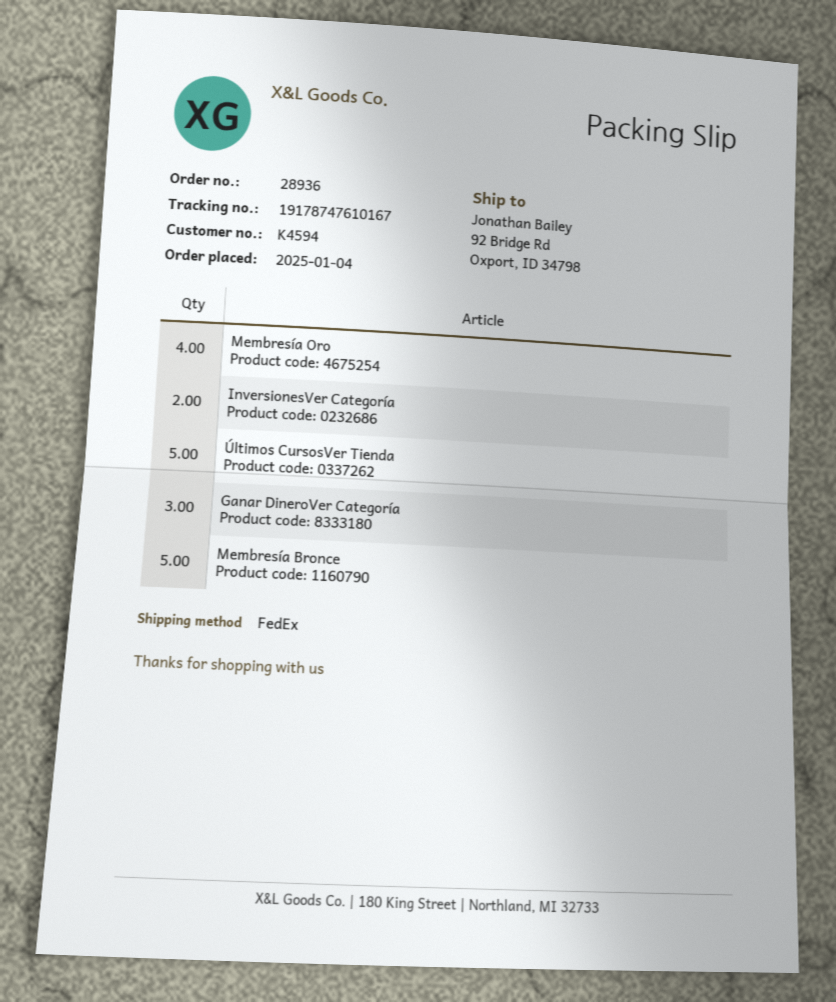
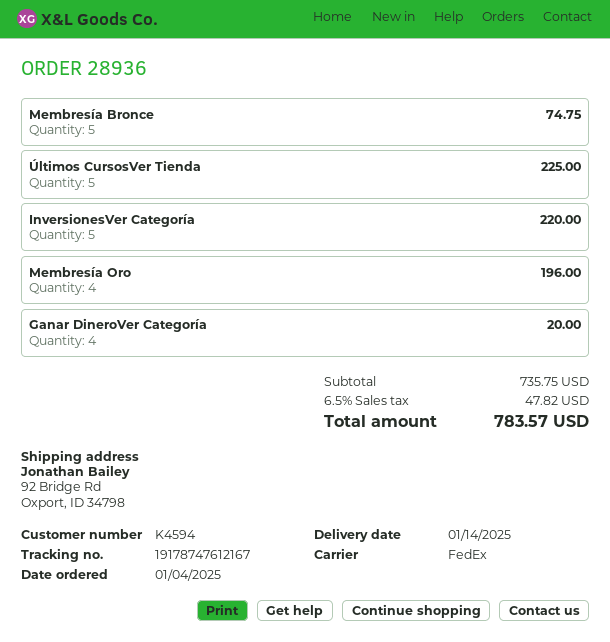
tracking number: 19178747610167 -> 19178747612167
InversionesVer Categoría: 2 -> 5
Ganar DineroVer Categoría: 3 -> 4

